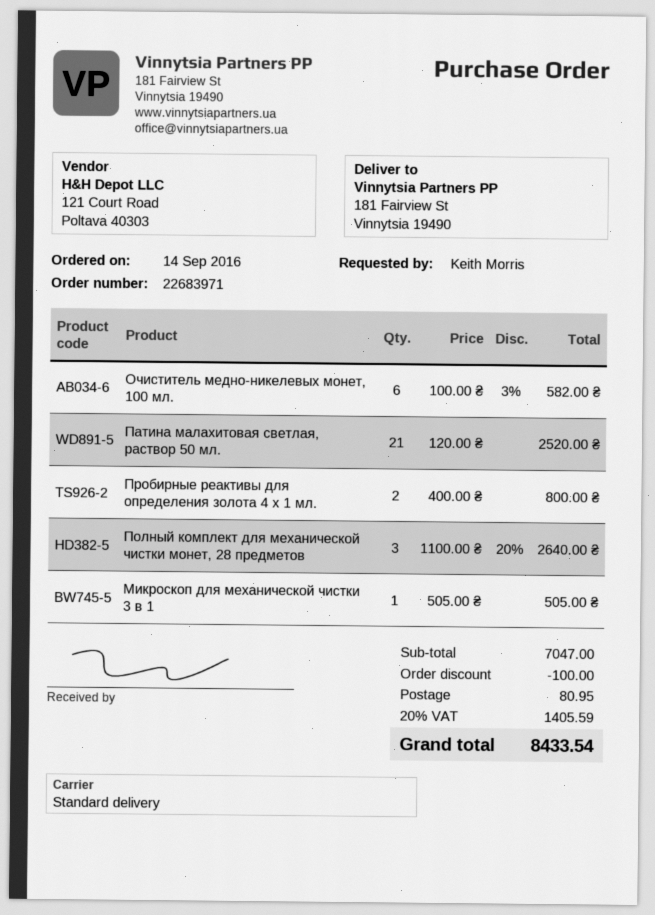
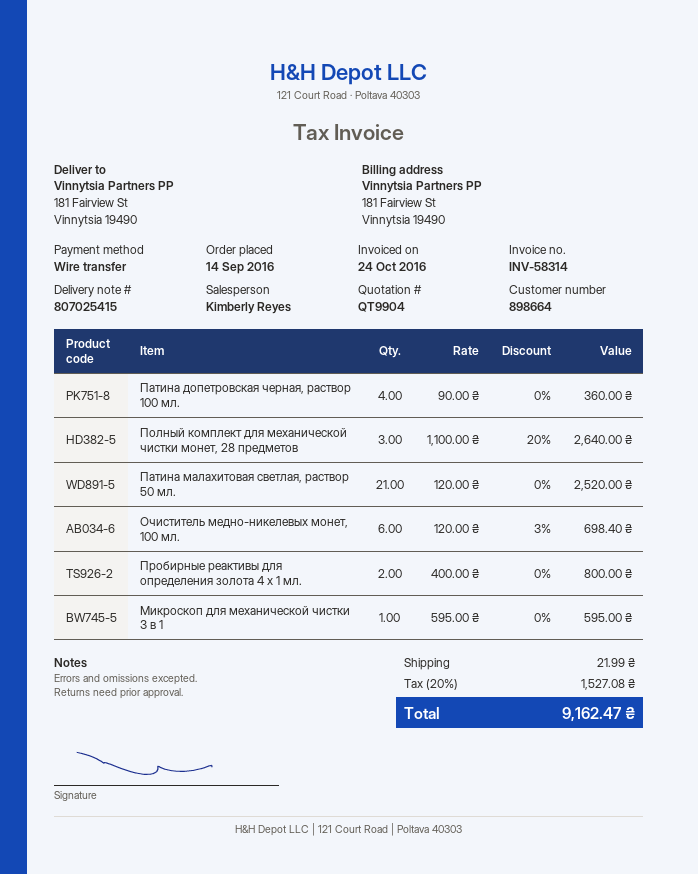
Очиститель медно-никелевых монет, 100 мл.: 6 x 100.00 - 3% = 582.00 -> 6 x 120.00 - 3% = 698.40
Микроскоп для механической чистки 3 в 1: 1 x 505.00 = 505.00 -> 1 x 595.00 = 595.00
Патина допетровская черная, раствор 100 мл.: none -> 4 x 90.00 = 360.00
discount: 100.00 -> none
shipping: 80.95 -> 21.99
tax: 20% = 1405.59 -> 20% = 1527.08
total: 8433.54 -> 9162.47

